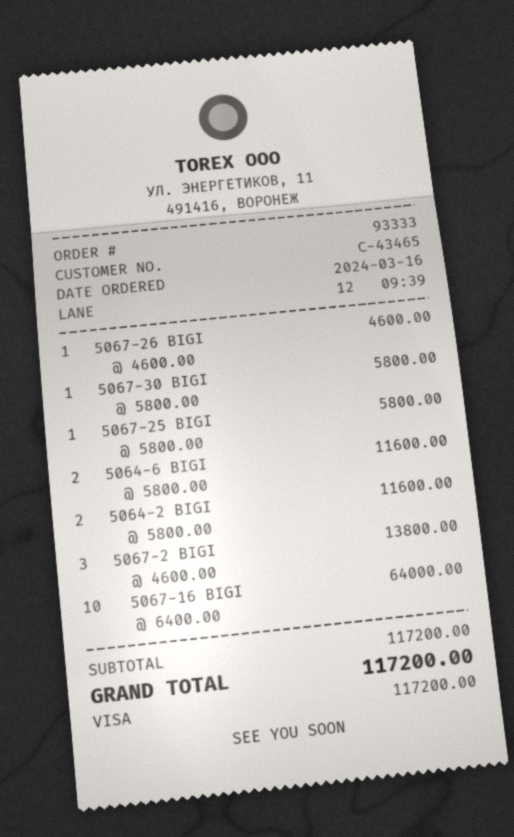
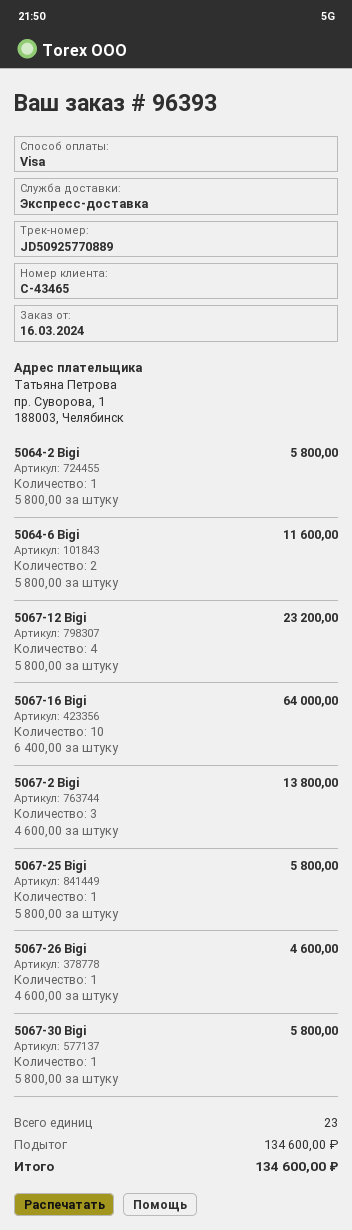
order number: 93333 -> 96393
5064-2 BIGI: 2 x 5800.00 = 11600.00 -> 1 x 5800.00 = 5800.00
5067-12 Bigi: none -> 4 x 5800.00 = 23200.00
subtotal: 117200.00 -> 134600.00
total: 117200.00 -> 134600.00

